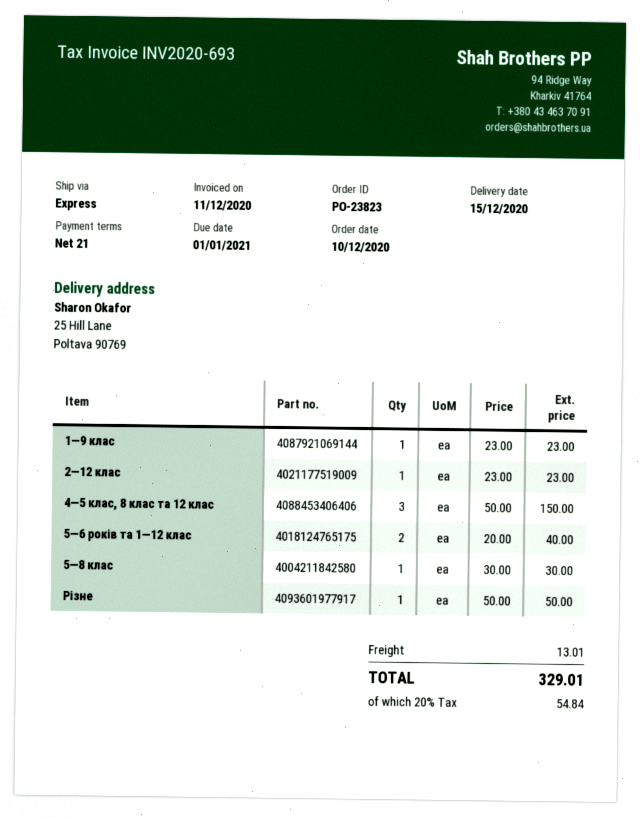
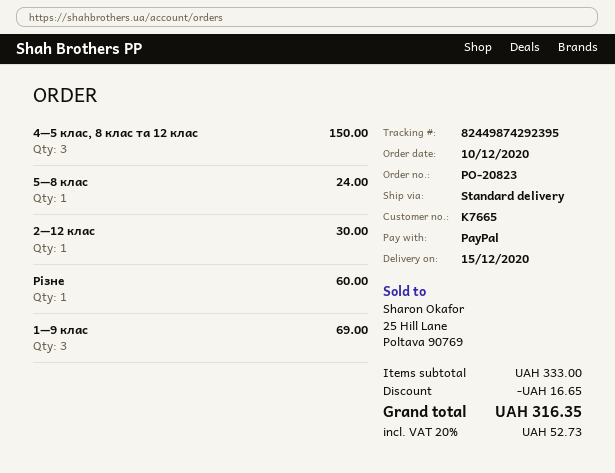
order number: PO-23823 -> PO-20823
shipping method: express -> standard
1—9 клас: 1 for 23.00 -> 3 for 69.00
2—12 клас: 1 for 23.00 -> 1 for 30.00
5—6 років та 1—12 клас: 2 for 40.00 -> none
5—8 клас: 1 for 30.00 -> 1 for 24.00
Різне: 1 for 50.00 -> 1 for 60.00
discount: none -> 16.65
shipping: 13.01 -> none
tax: 20% = 54.84 -> 20% = 52.73
total: 329.01 -> 316.35

